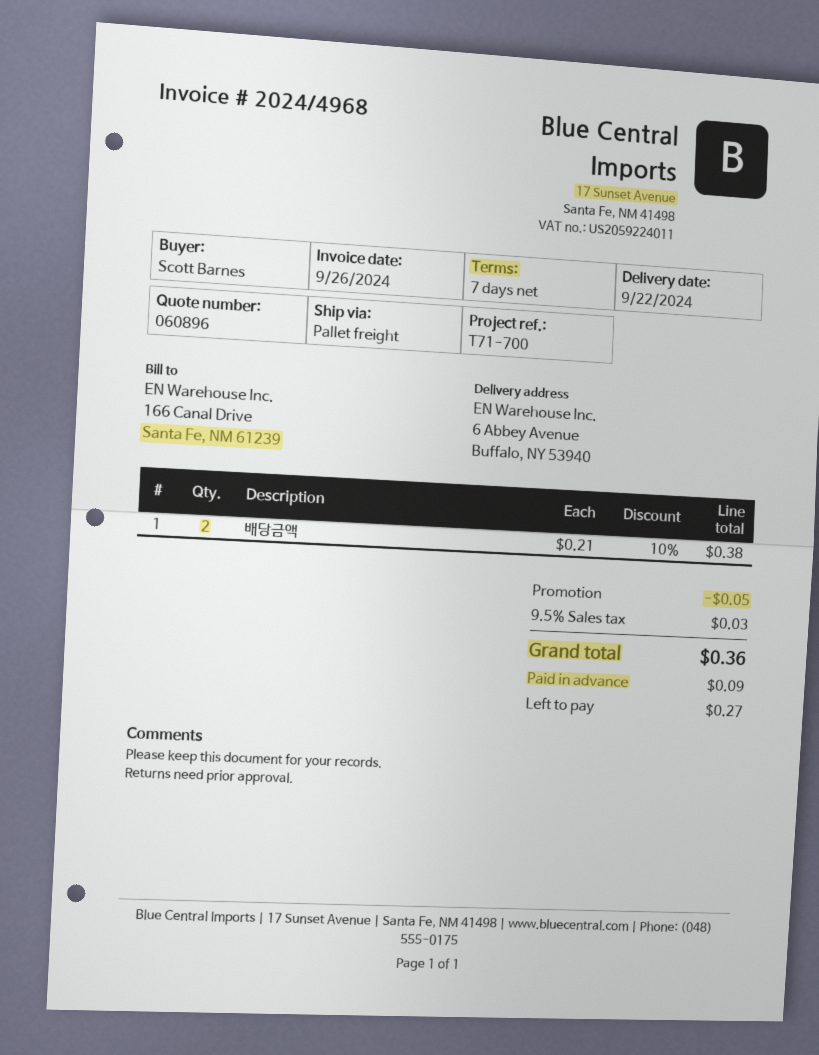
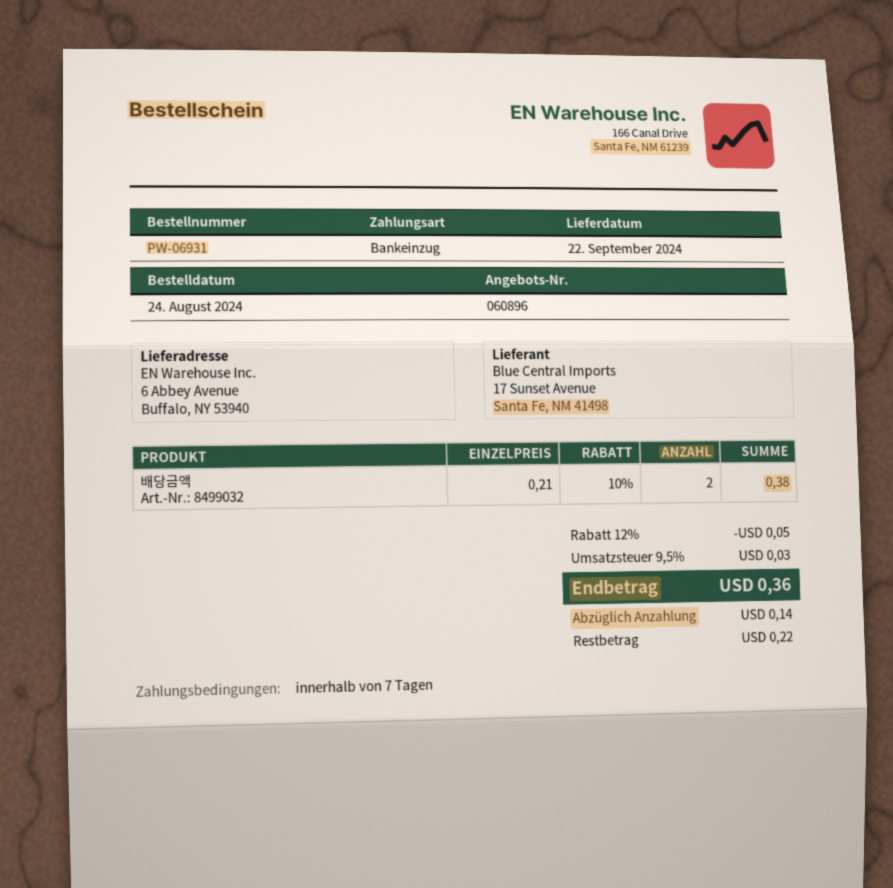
deposit: 0.09 -> 0.14
balance: 0.27 -> 0.22

